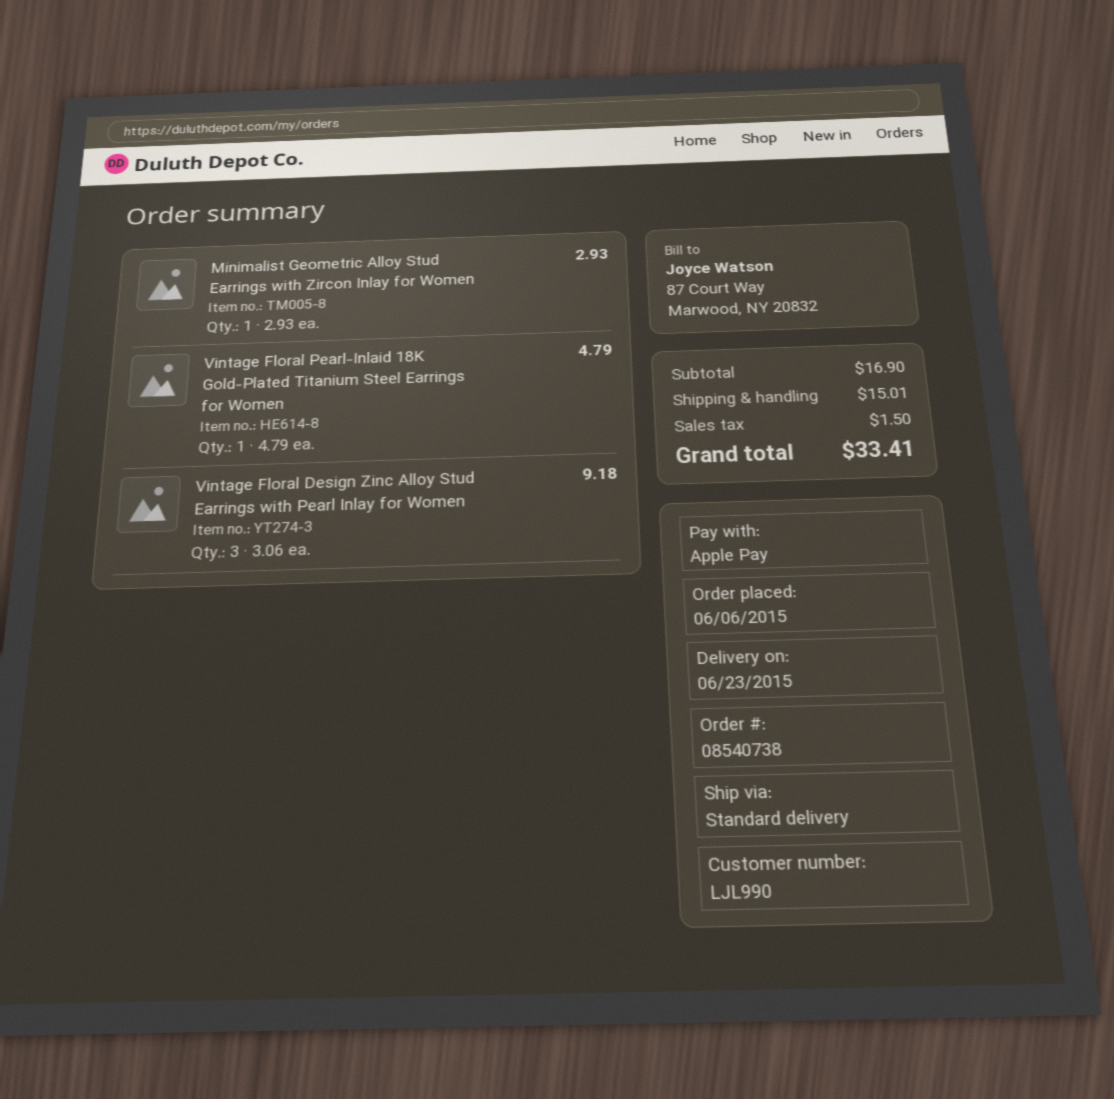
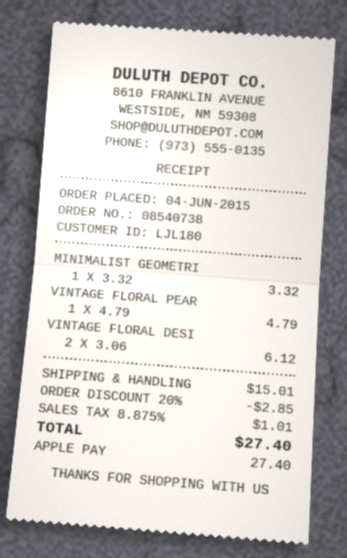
order date: 2015-06-06 -> 2015-06-04
customer number: LJL990 -> LJL180
Minimalist Geometric Alloy Stud Earrings with Zircon Inlay for Women: 1 x 2.93 = 2.93 -> 1 x 3.32 = 3.32
Vintage Floral Design Zinc Alloy Stud Earrings with Pearl Inlay for Women: 3 x 3.06 = 9.18 -> 2 x 3.06 = 6.12
discount: none -> 20% = 2.85
tax: 1.50 -> 1.01
total: 33.41 -> 27.40

